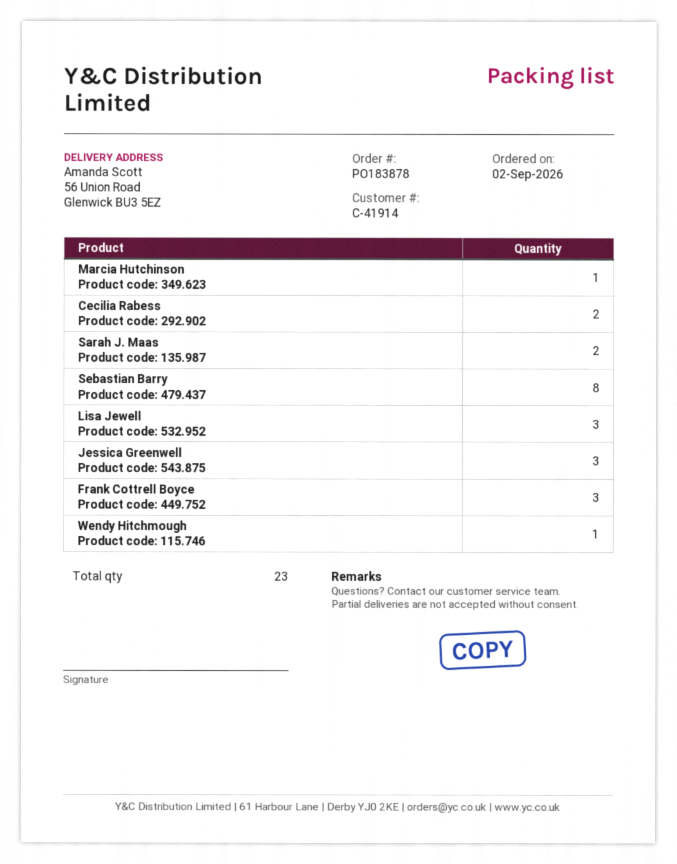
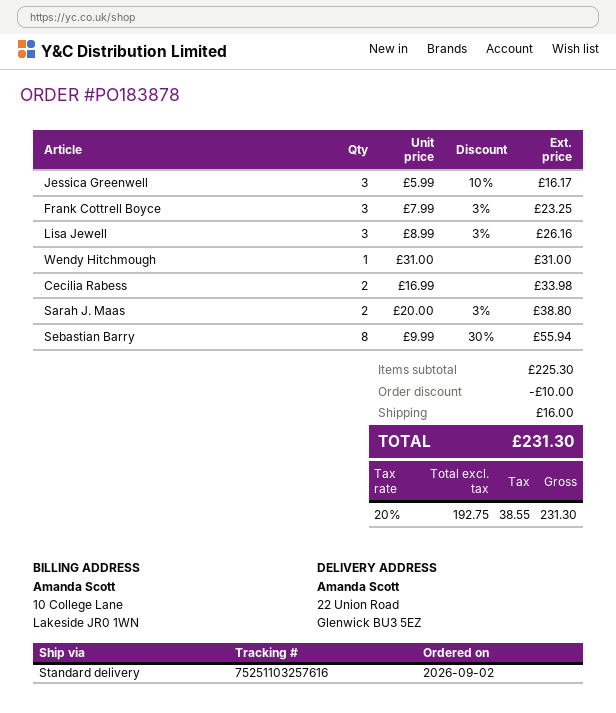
ship to: 56 Union Road, Glenwick BU3 5EZ -> 22 Union Road, Glenwick BU3 5EZ
Marcia Hutchinson: 1 -> none

